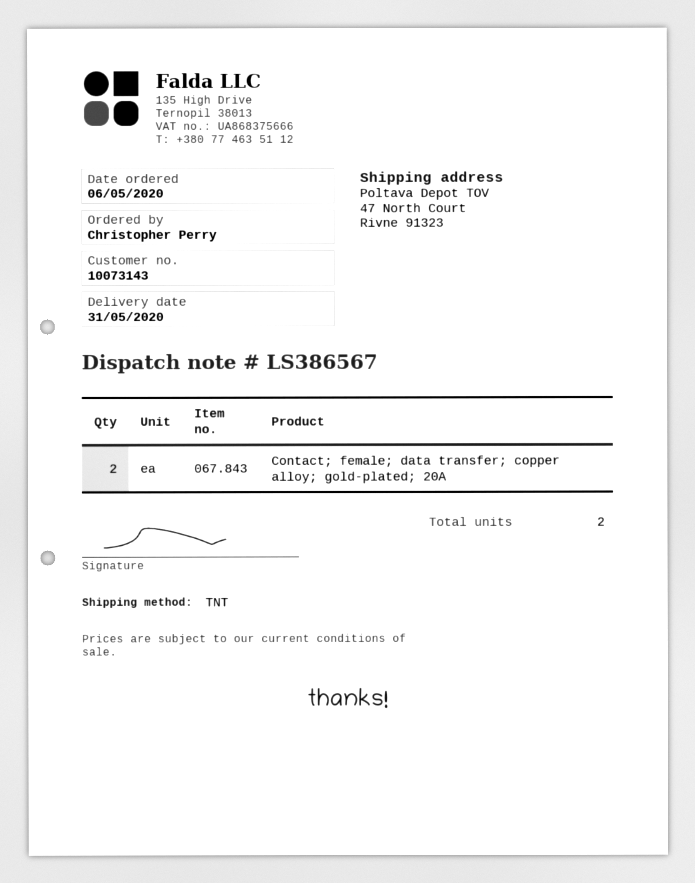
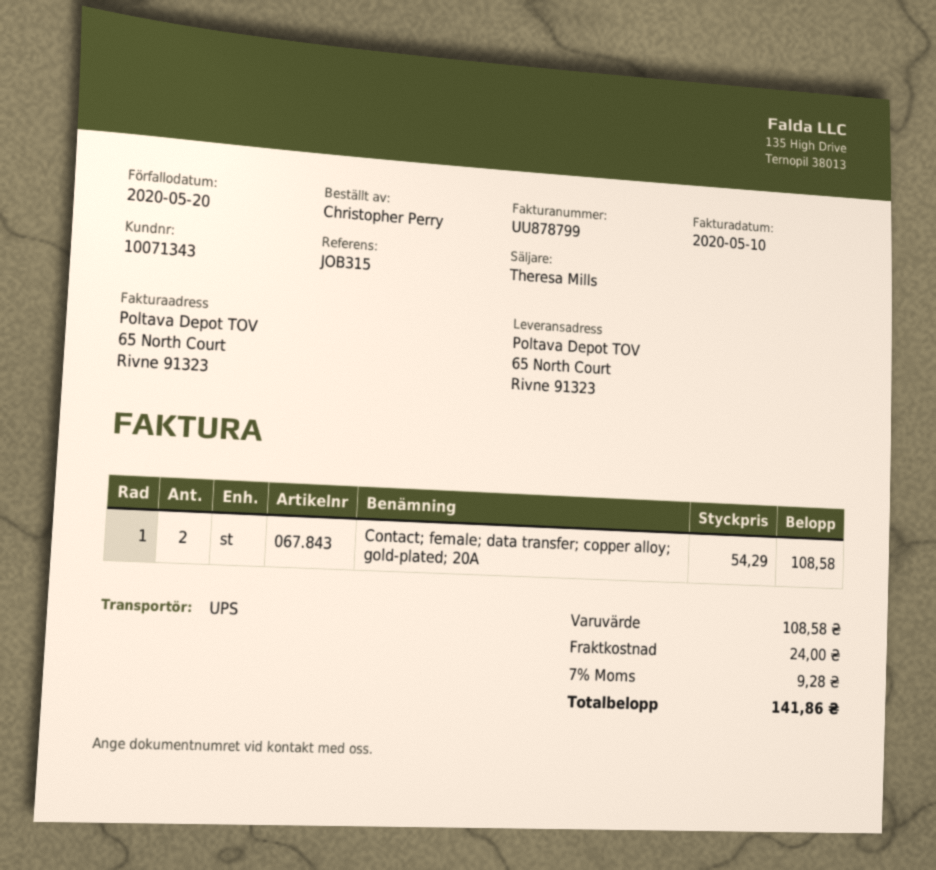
customer number: 10073143 -> 10071343
shipping method: TNT -> UPS
ship to: 47 North Court, Rivne 91323 -> 65 North Court, Rivne 91323

